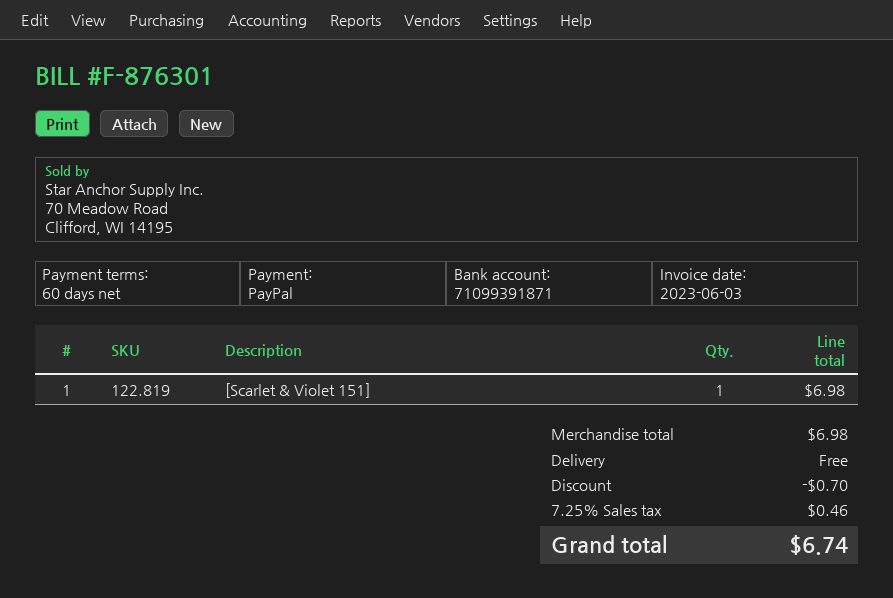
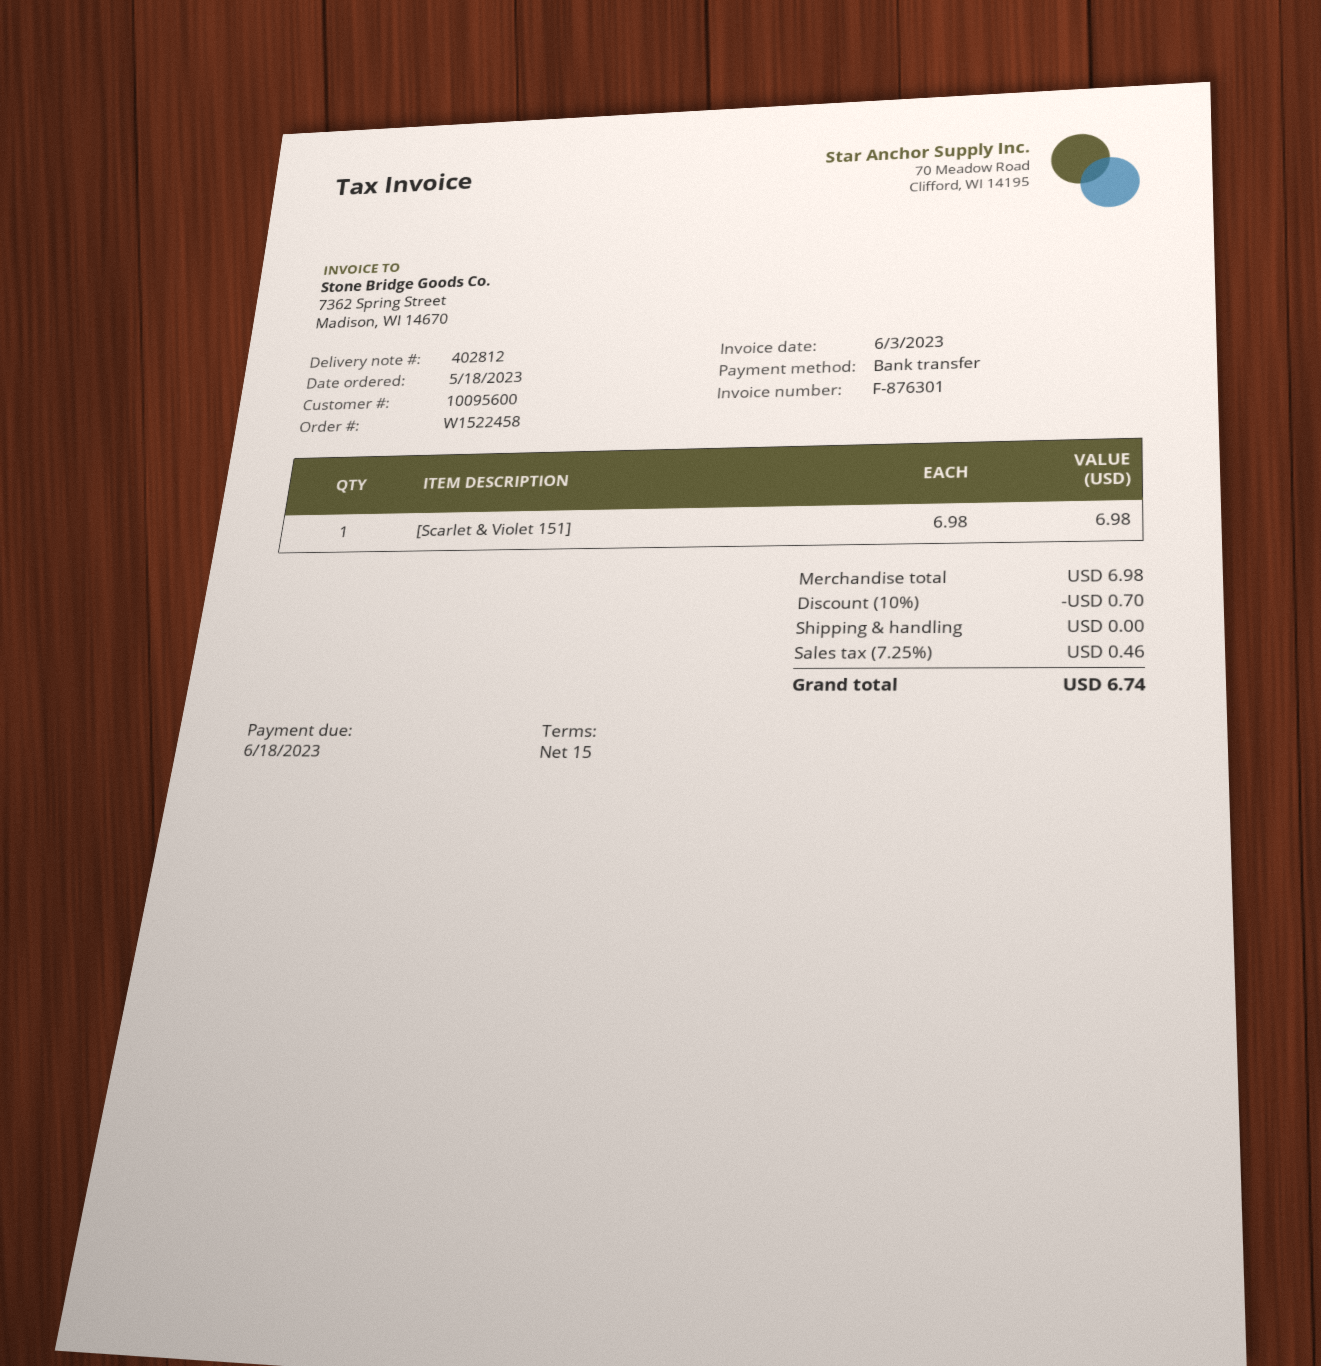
payment terms: 60 days -> 15 days
payment method: PayPal -> bank transfer

